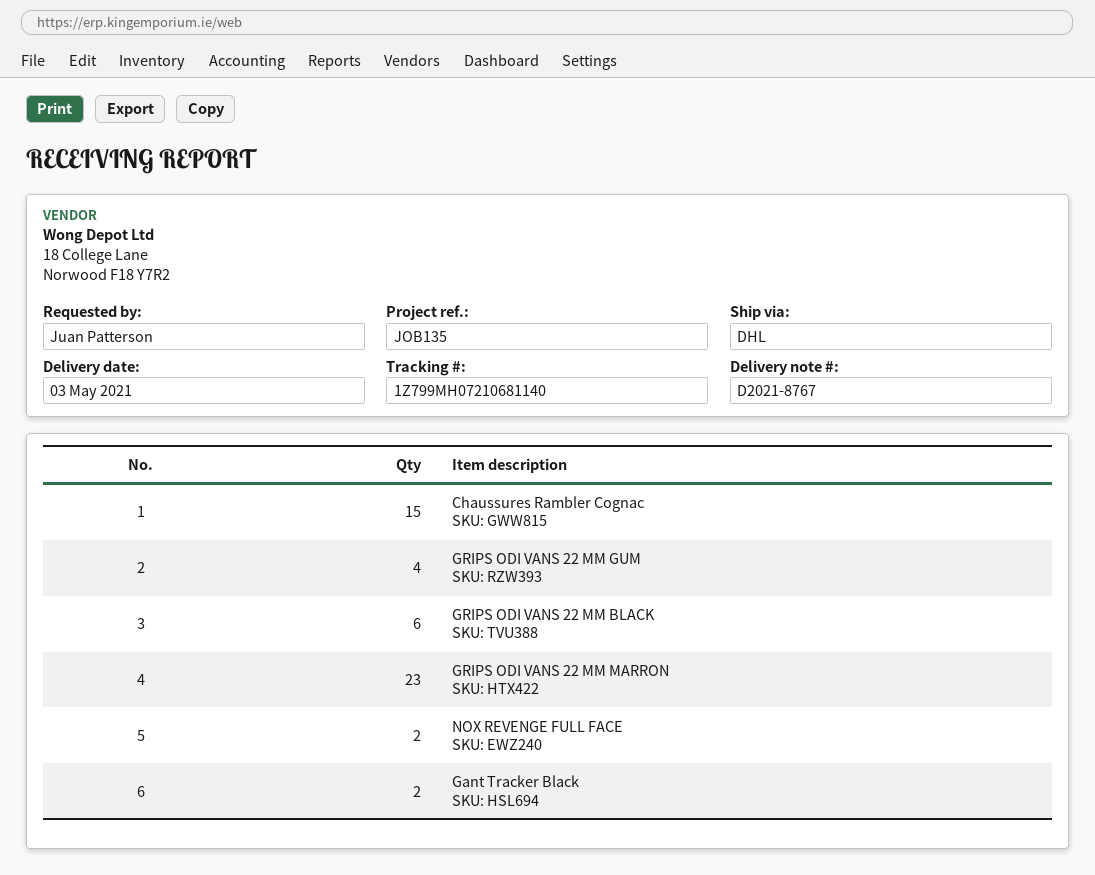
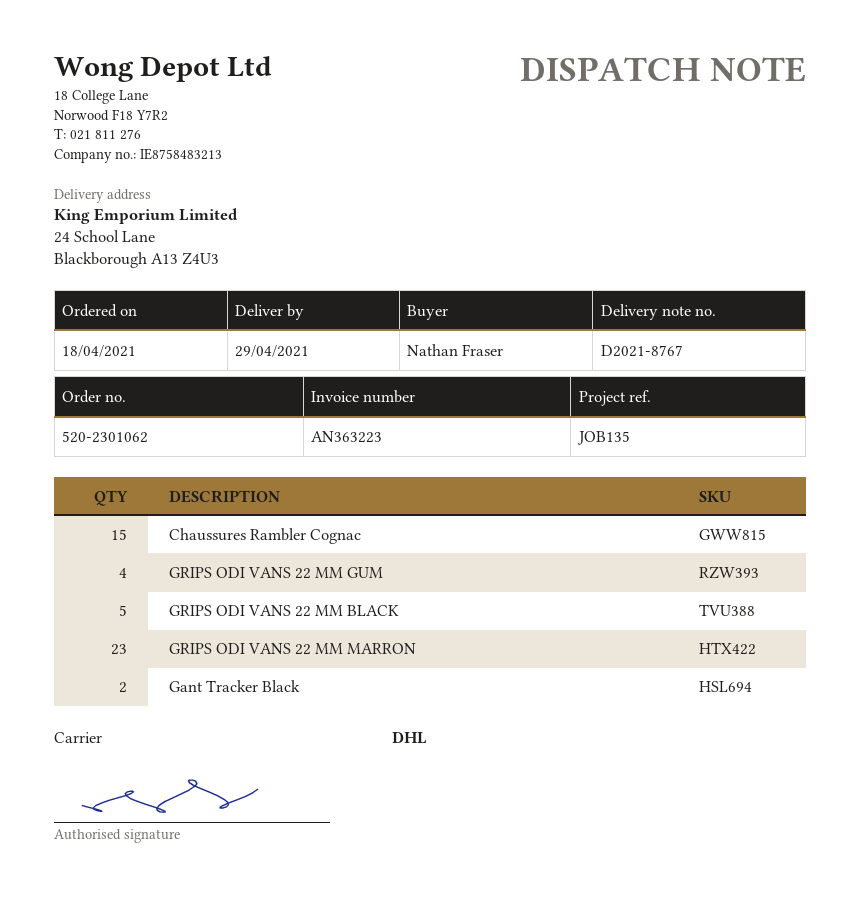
delivery date: 2021-05-03 -> 2021-04-29
ordered by: Juan Patterson -> Nathan Fraser
GRIPS ODI VANS 22 MM BLACK: 6 -> 5
NOX REVENGE FULL FACE: 2 -> none

